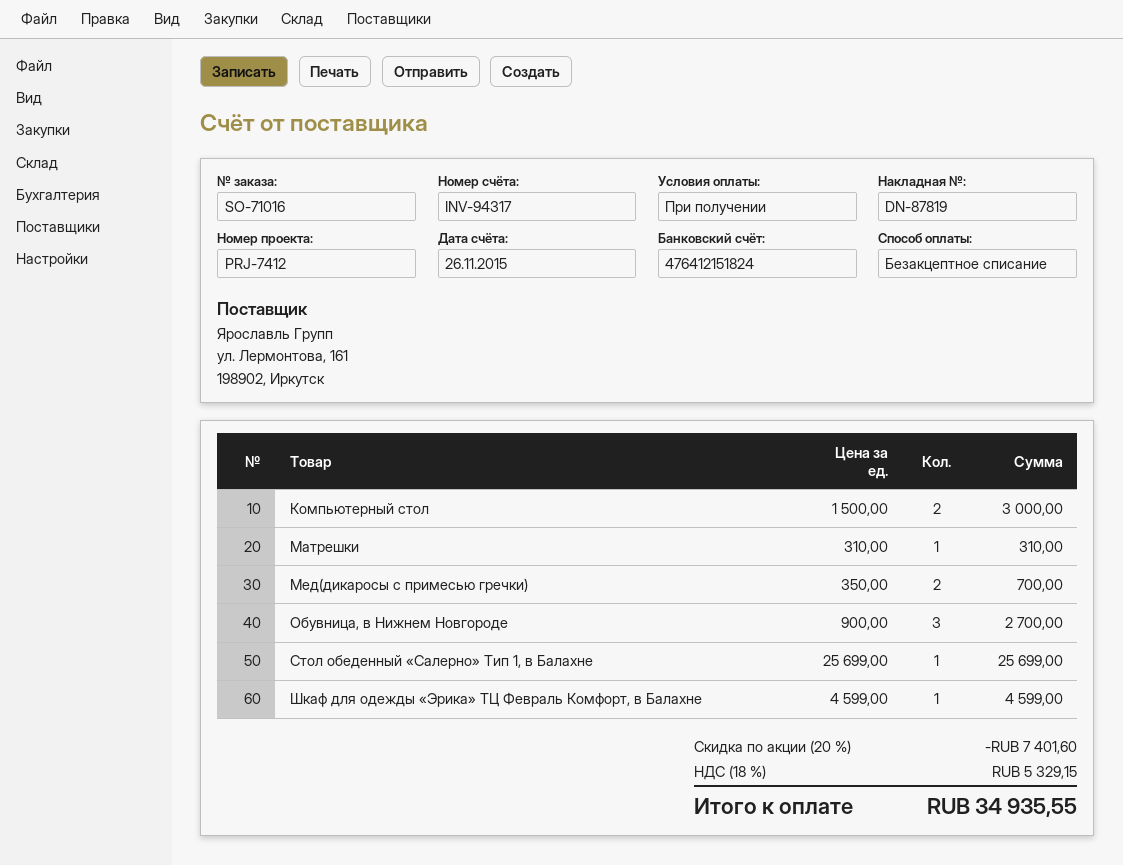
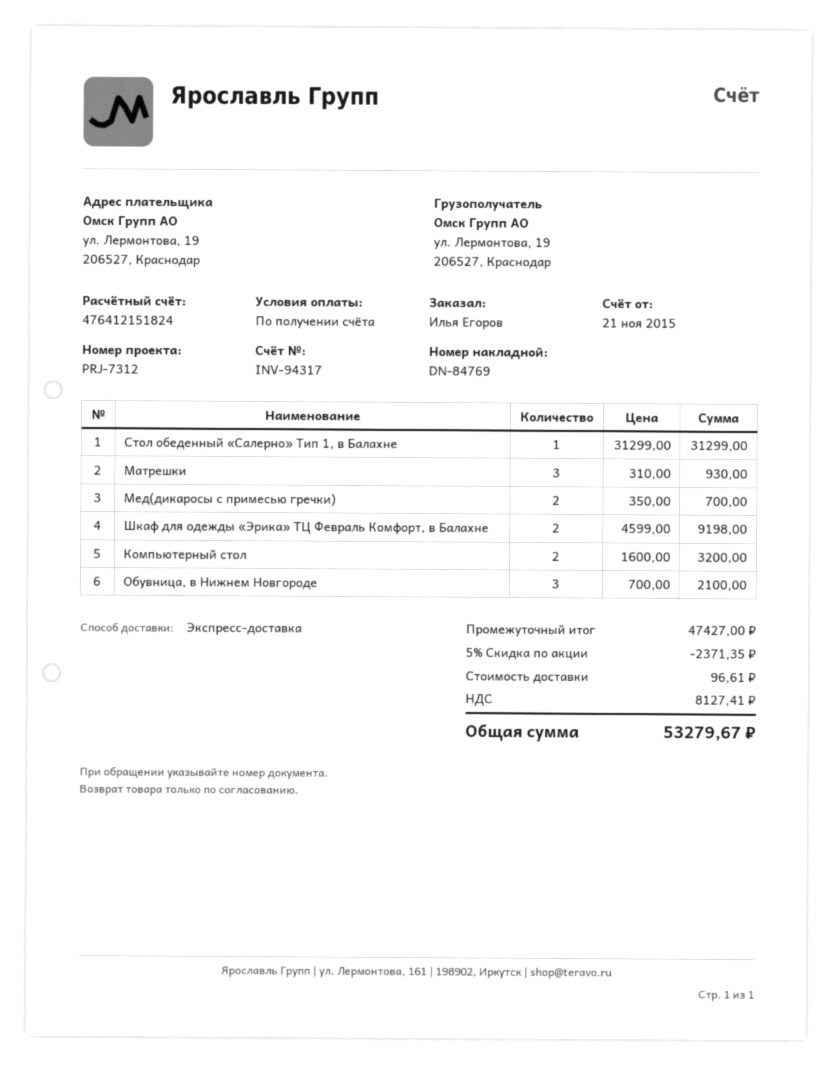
delivery note number: DN-87819 -> DN-84769
invoice date: 2015-11-26 -> 2015-11-21
reference: PRJ-7412 -> PRJ-7312
Компьютерный стол: 2 x 1500.00 = 3000.00 -> 2 x 1600.00 = 3200.00
Матрешки: 1 x 310.00 = 310.00 -> 3 x 310.00 = 930.00
Обувница, в Нижнем Новгороде: 3 x 900.00 = 2700.00 -> 3 x 700.00 = 2100.00
Стол обеденный «Салерно» Тип 1, в Балахне: 1 x 25699.00 = 25699.00 -> 1 x 31299.00 = 31299.00
Шкаф для одежды «Эрика» ТЦ Февраль Комфорт, в Балахне: 1 x 4599.00 = 4599.00 -> 2 x 4599.00 = 9198.00
discount: 20% = 7401.60 -> 5% = 2371.35
shipping: none -> 96.61
tax: 5329.15 -> 8127.41
total: 34935.55 -> 53279.67

